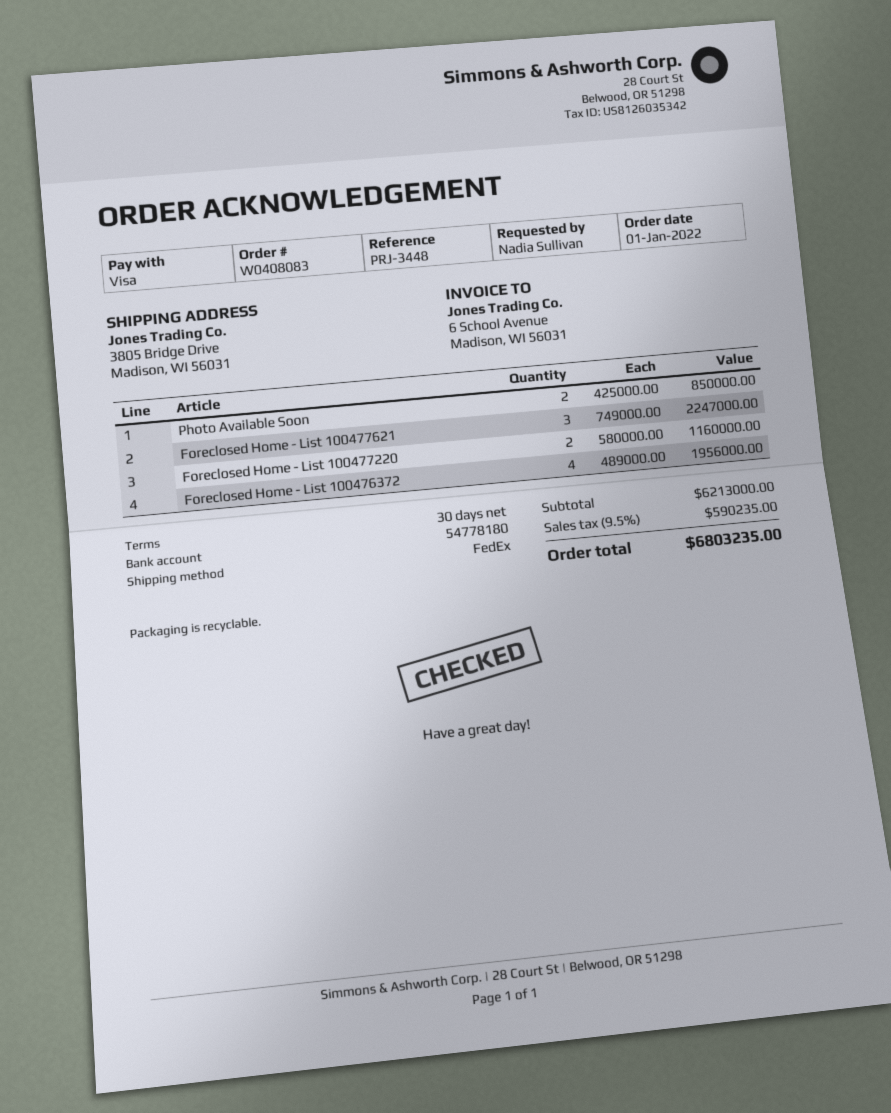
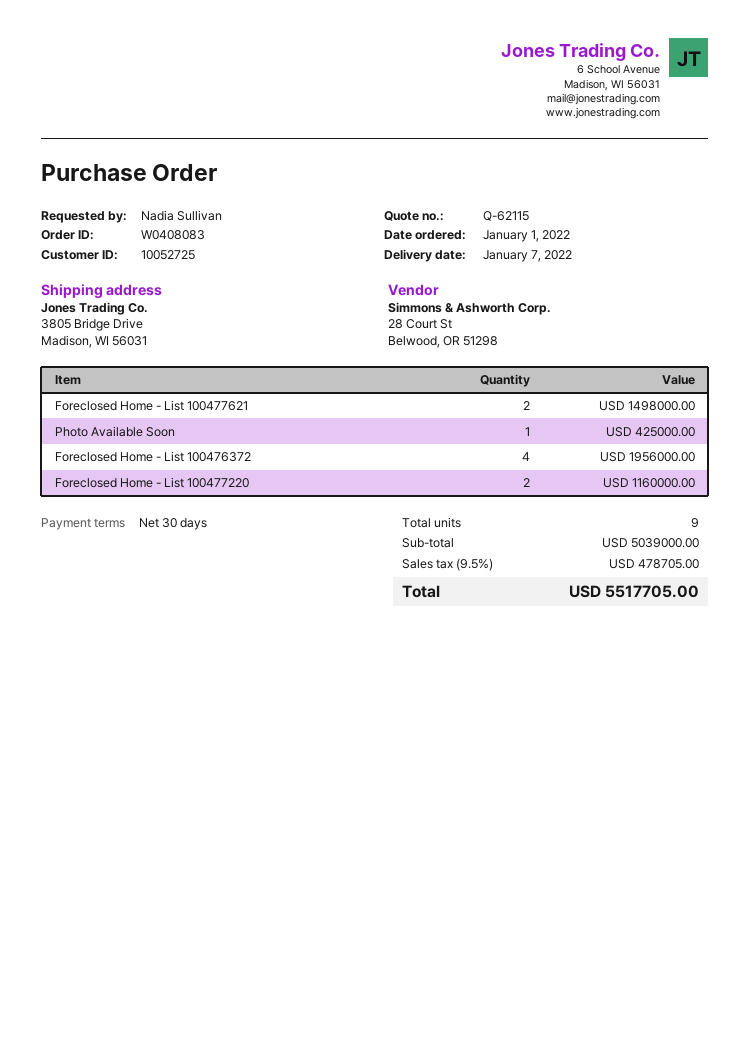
Photo Available Soon: 2 for 850000.00 -> 1 for 425000.00
Foreclosed Home - List 100477621: 3 for 2247000.00 -> 2 for 1498000.00
subtotal: 6213000.00 -> 5039000.00
tax: 9.5% = 590235.00 -> 9.5% = 478705.00
total: 6803235.00 -> 5517705.00

